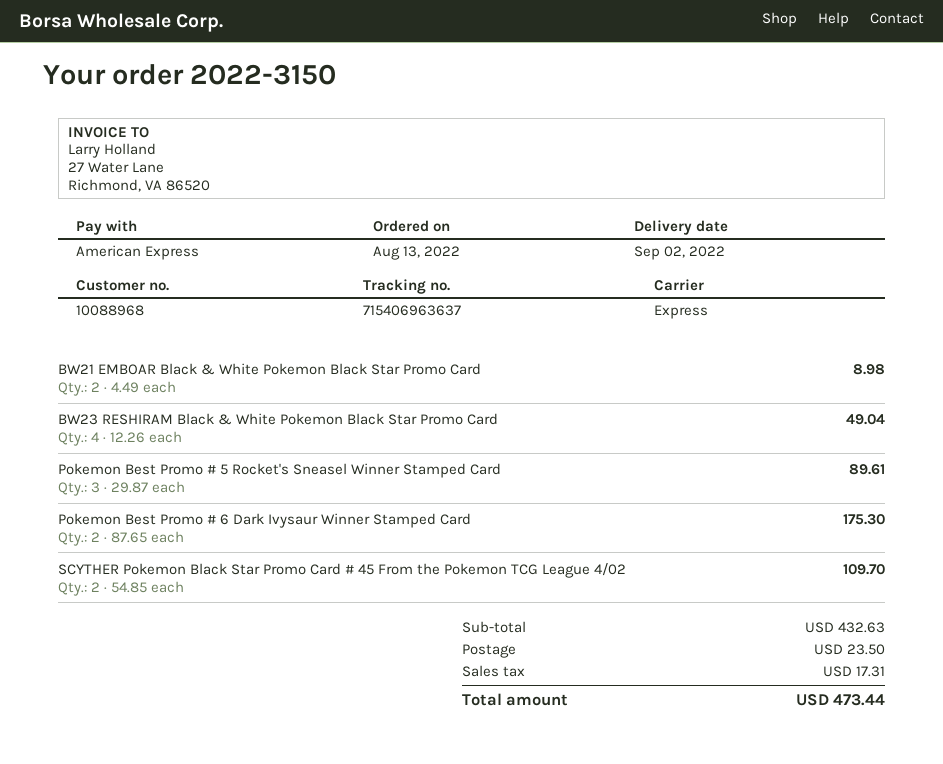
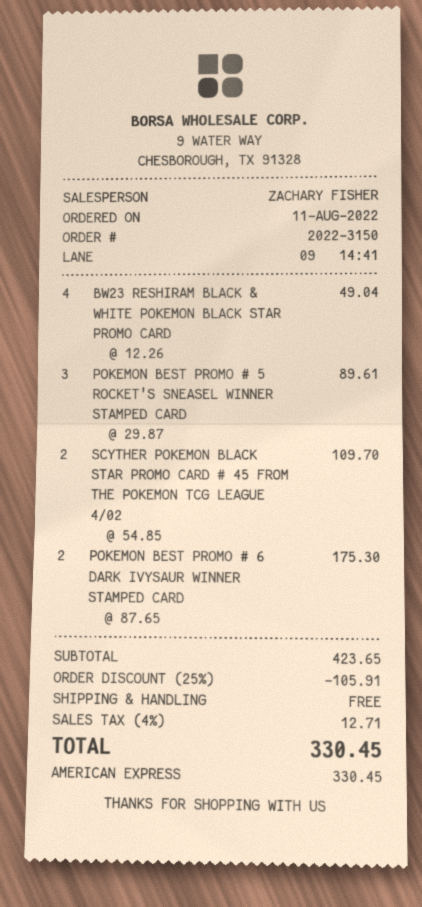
order date: 2022-08-13 -> 2022-08-11
BW21 EMBOAR Black & White Pokemon Black Star Promo Card: 2 x 4.49 = 8.98 -> none
subtotal: 432.63 -> 423.65
discount: none -> 25% = 105.91
shipping: 23.50 -> 0.00
tax: 17.31 -> 12.71
total: 473.44 -> 330.45

